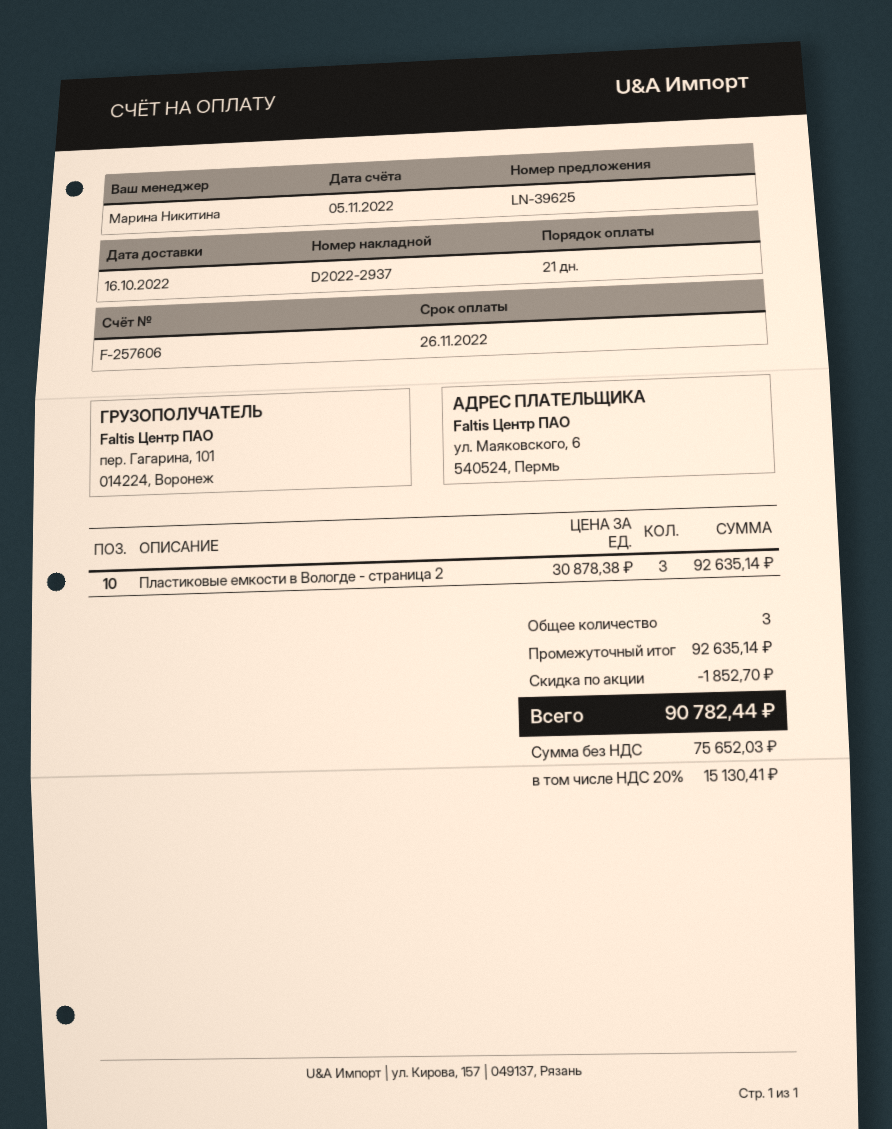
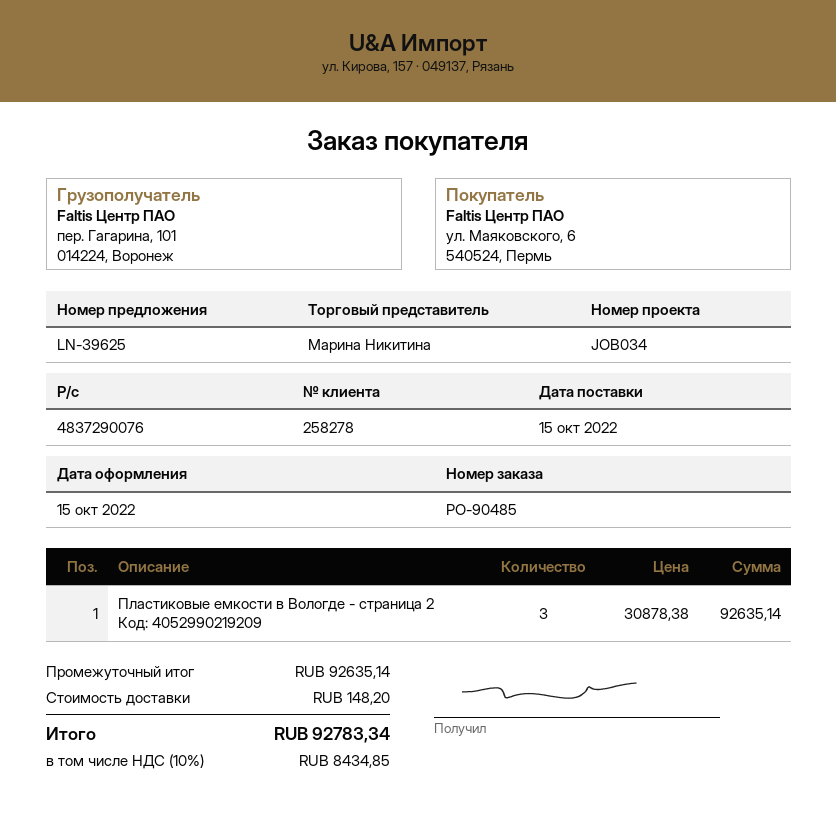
delivery date: 2022-10-16 -> 2022-10-15
discount: 1852.70 -> none
shipping: none -> 148.20
tax: 20% = 15130.41 -> 10% = 8434.85
total: 90782.44 -> 92783.34

